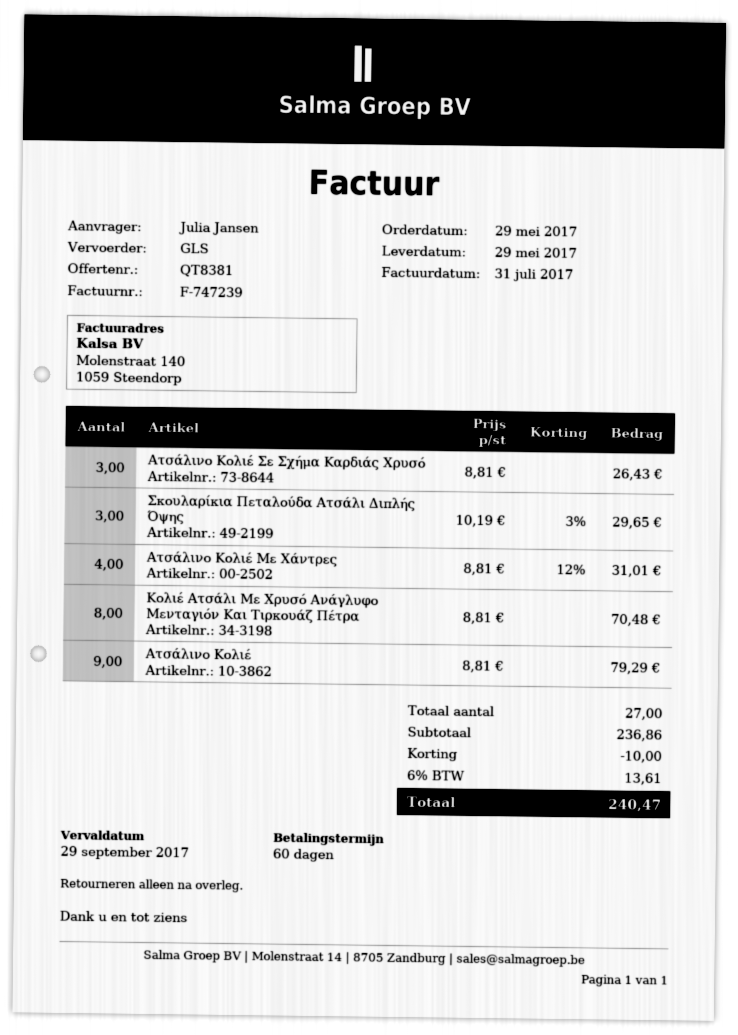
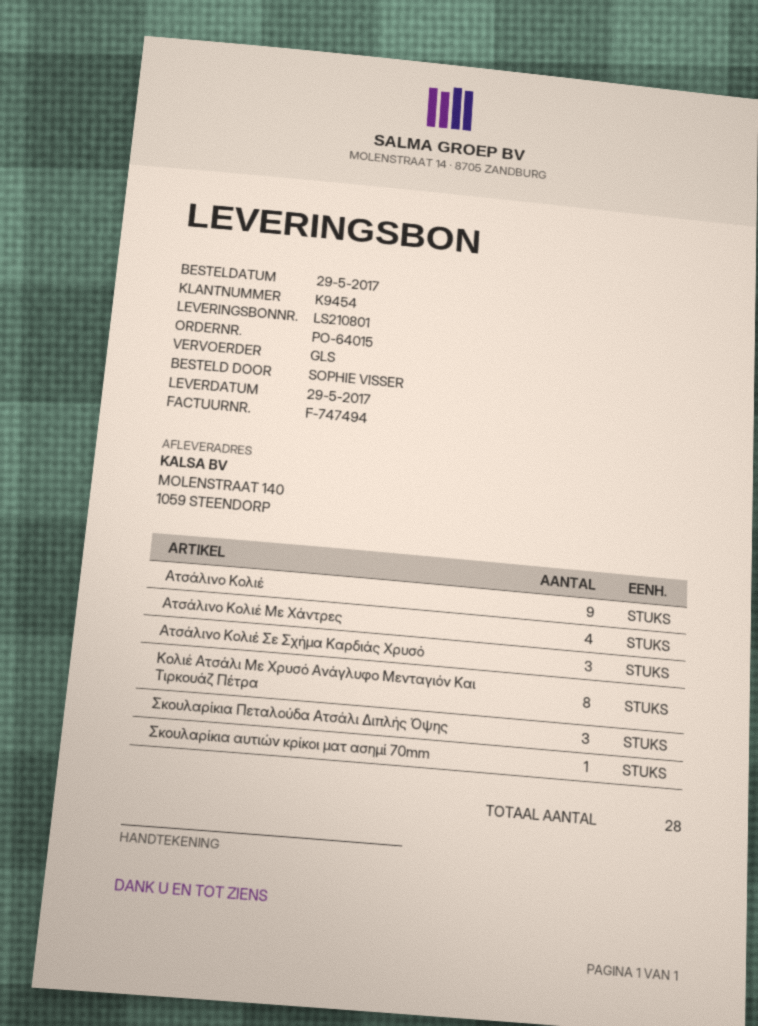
invoice number: F-747239 -> F-747494
ordered by: Julia Jansen -> SOPHIE VISSER
Σκουλαρίκια αυτιών κρίκοι ματ ασημί 70mm: none -> 1
total quantity: 27 -> 28

